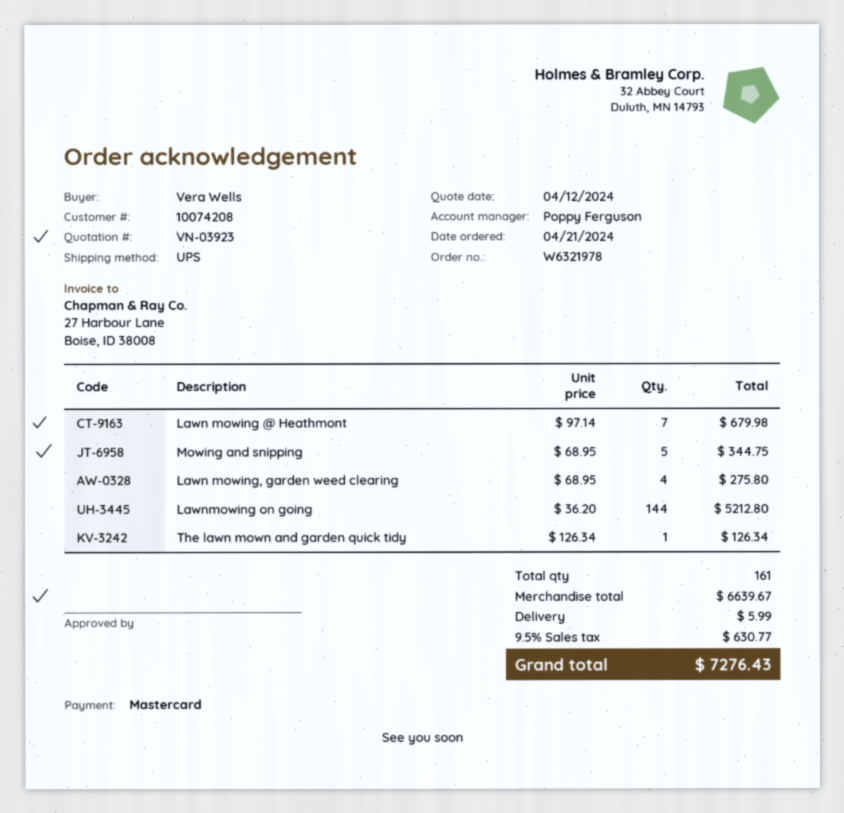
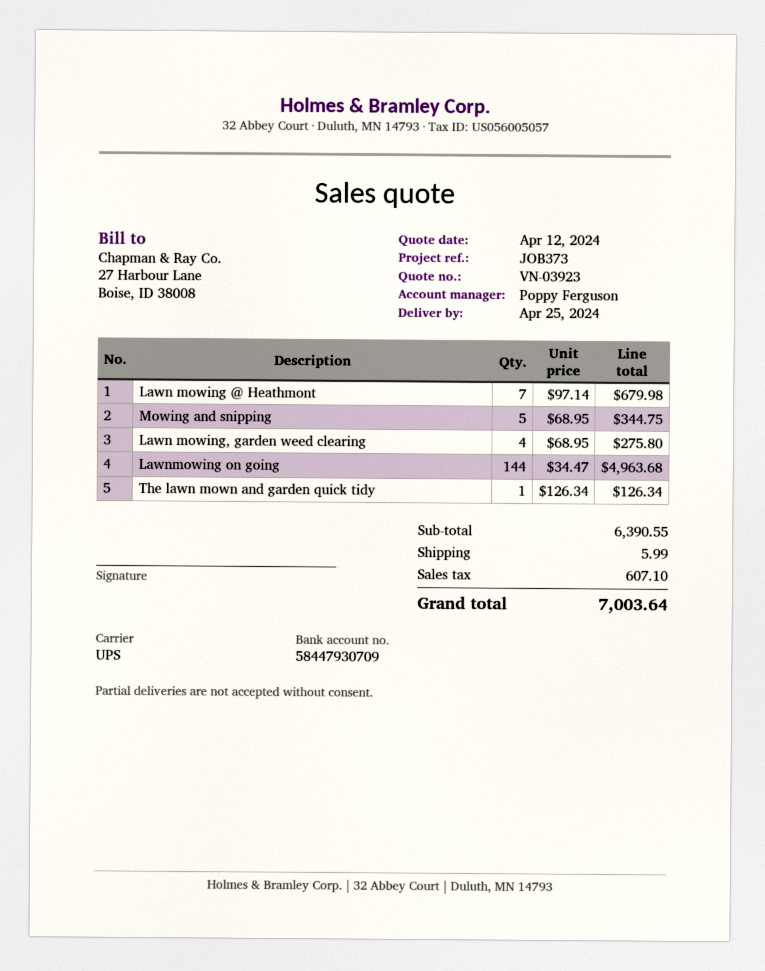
Lawnmowing on going: 144 x 36.20 = 5212.80 -> 144 x 34.47 = 4963.68
subtotal: 6639.67 -> 6390.55
tax: 630.77 -> 607.10
total: 7276.43 -> 7003.64

